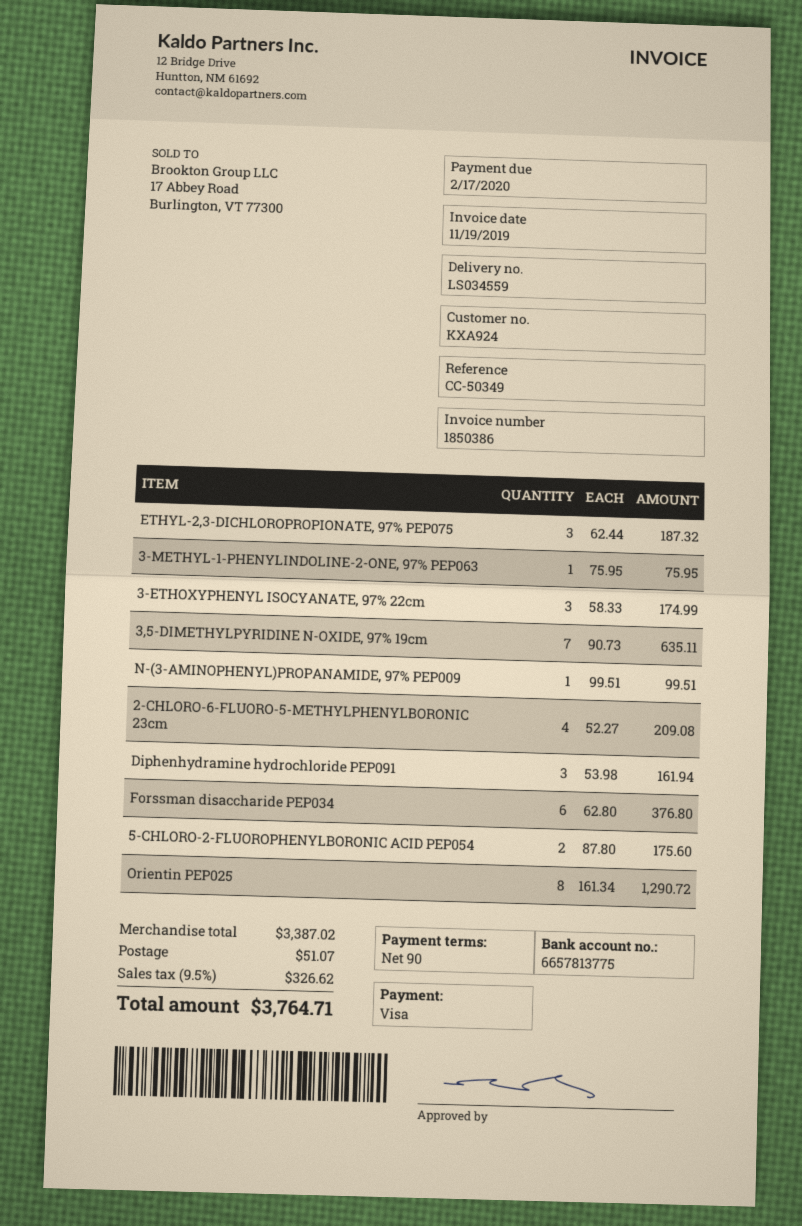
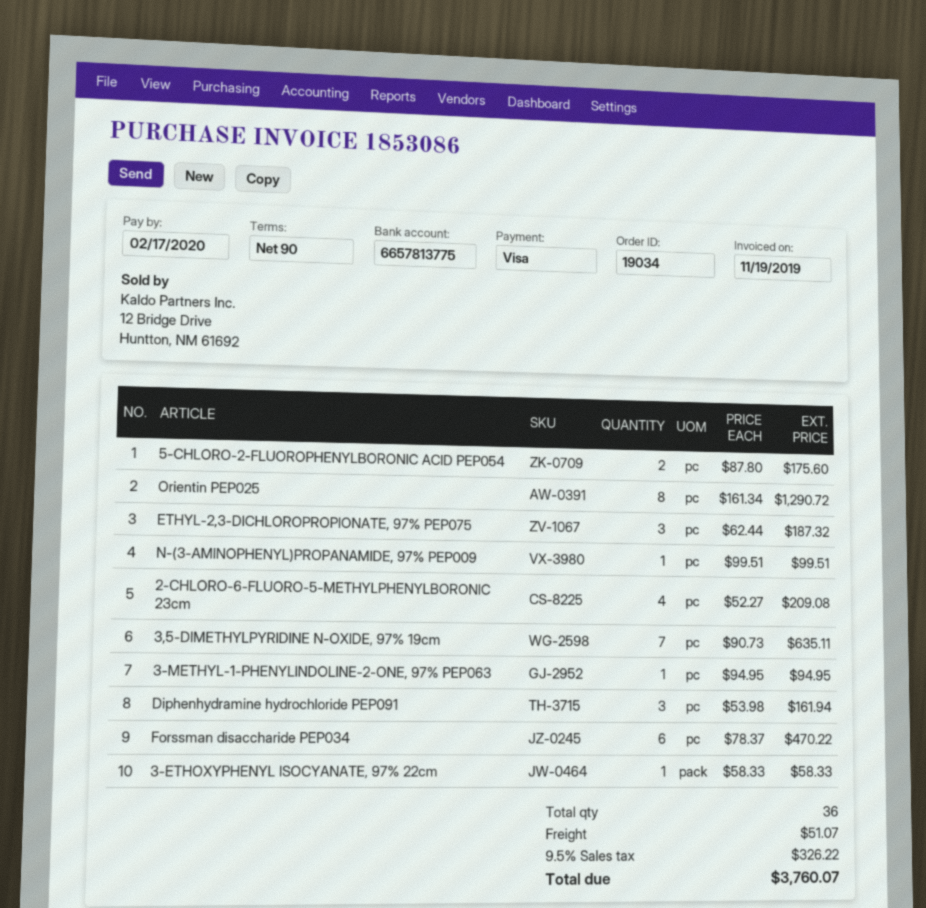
invoice number: 1850386 -> 1853086
3-METHYL-1-PHENYLINDOLINE-2-ONE, 97% PEP063: 1 x 75.95 = 75.95 -> 1 x 94.95 = 94.95
3-ETHOXYPHENYL ISOCYANATE, 97% 22cm: 3 x 58.33 = 174.99 -> 1 x 58.33 = 58.33
Forssman disaccharide PEP034: 6 x 62.80 = 376.80 -> 6 x 78.37 = 470.22
tax: 9.5% = 326.62 -> 9.5% = 326.22
total: 3764.71 -> 3760.07

